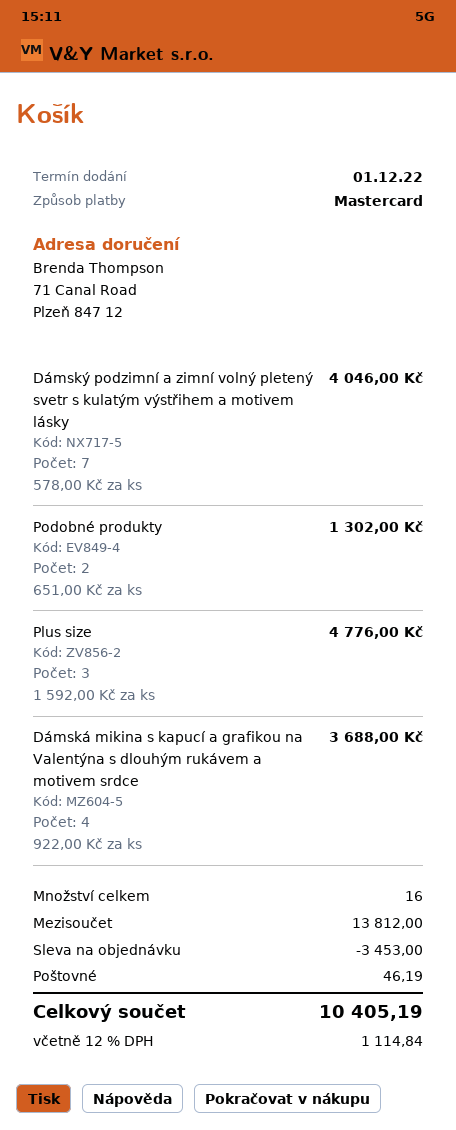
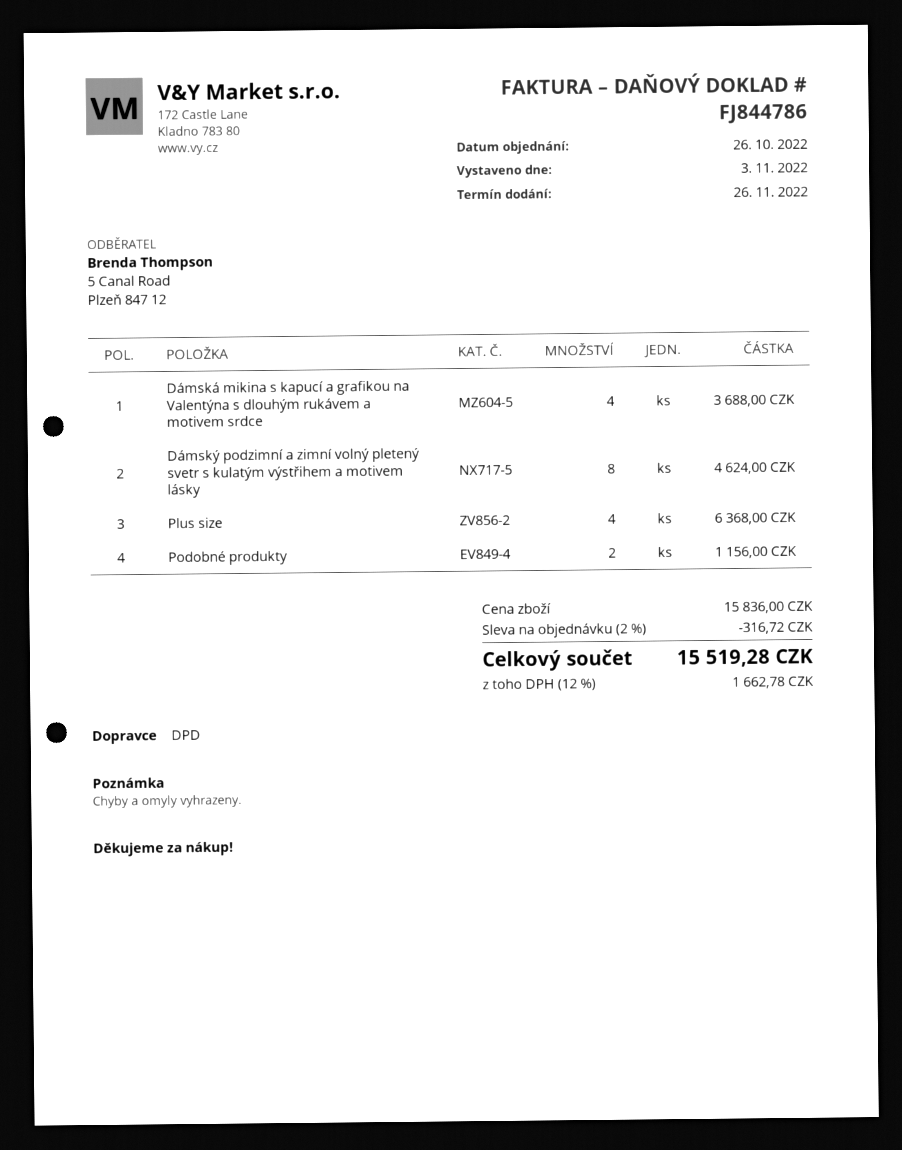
delivery date: 2022-12-01 -> 2022-11-26
Dámský podzimní a zimní volný pletený svetr s kulatým výstřihem a motivem lásky: 7 for 4046.00 -> 8 for 4624.00
Podobné produkty: 2 for 1302.00 -> 2 for 1156.00
Plus size: 3 for 4776.00 -> 4 for 6368.00
subtotal: 13812.00 -> 15836.00
discount: 3453.00 -> 316.72
shipping: 46.19 -> none
tax: 12% = 1114.84 -> 12% = 1662.78
total: 10405.19 -> 15519.28

